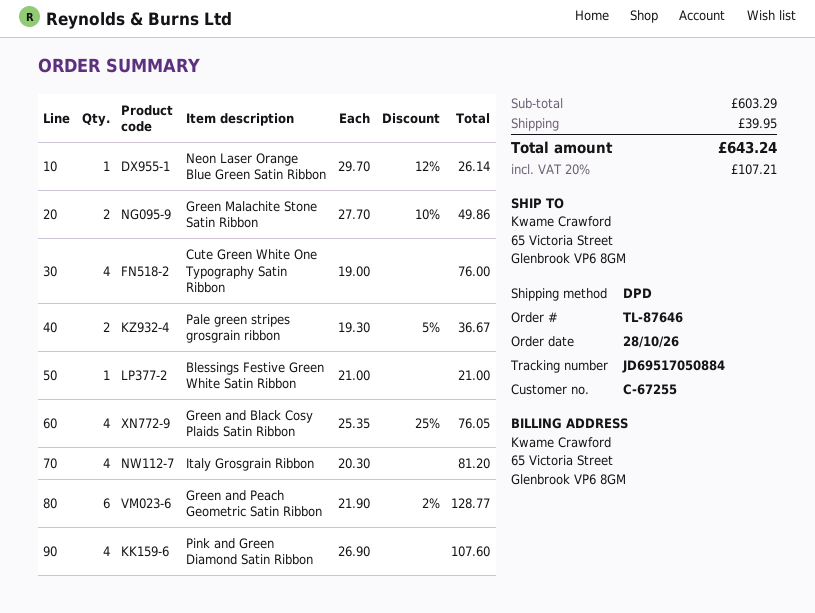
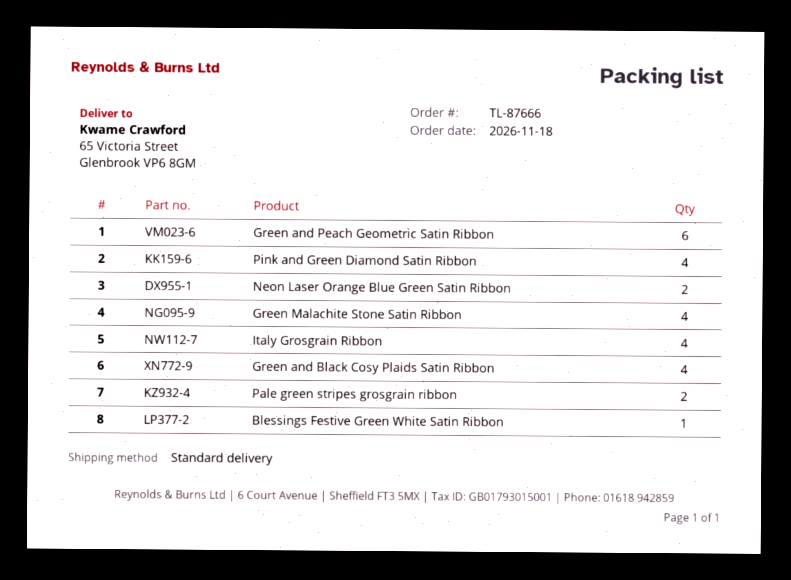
order number: TL-87646 -> TL-87666
order date: 2026-10-28 -> 2026-11-18
shipping method: DPD -> standard
Neon Laser Orange Blue Green Satin Ribbon: 1 -> 2
Green Malachite Stone Satin Ribbon: 2 -> 4
Cute Green White One Typography Satin Ribbon: 4 -> none

